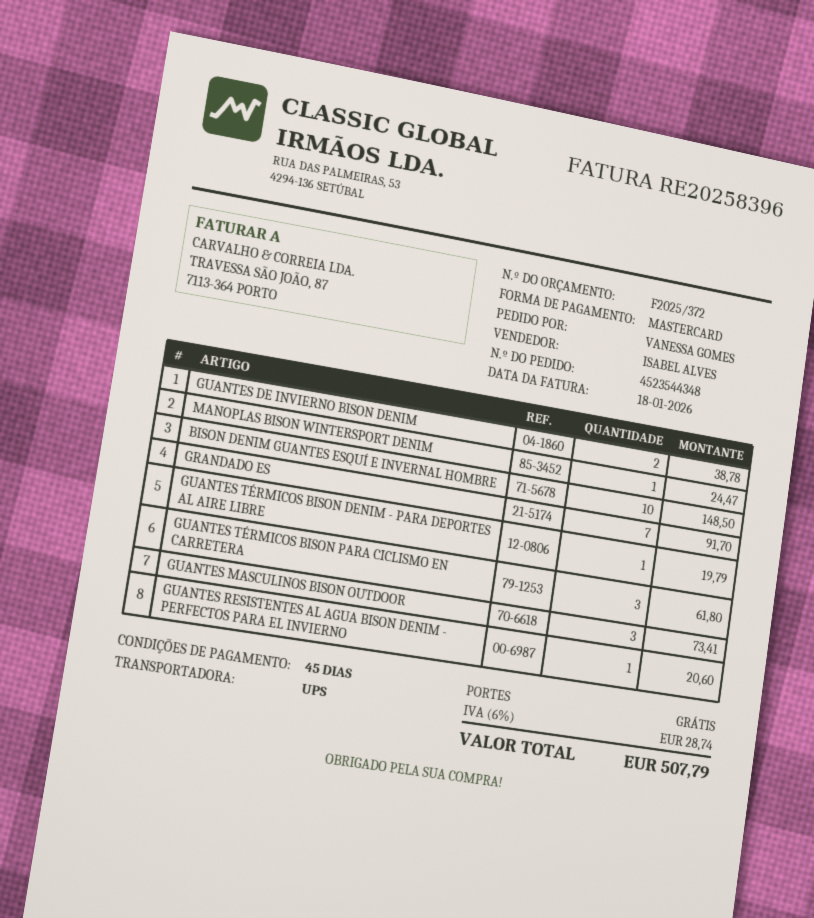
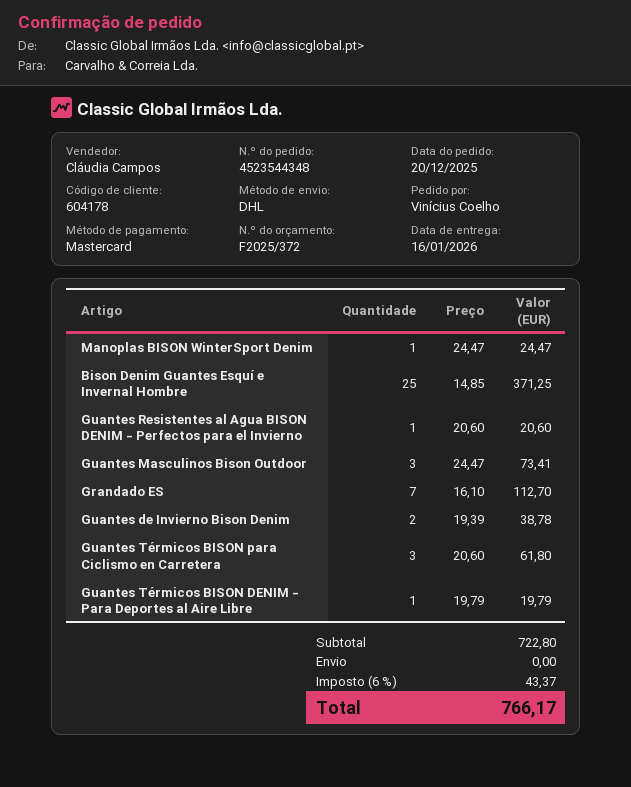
ordered by: VANESSA GOMES -> Vinícius Coelho
sales rep: ISABEL ALVES -> Cláudia Campos
shipping method: UPS -> DHL
BISON DENIM GUANTES ESQUÍ E INVERNAL HOMBRE: 10 for 148.50 -> 25 for 371.25
GRANDADO ES: 7 for 91.70 -> 7 for 112.70
tax: 6% = 28.74 -> 6% = 43.37
total: 507.79 -> 766.17

